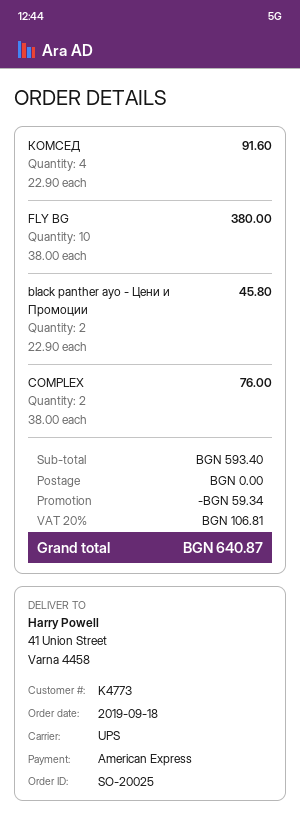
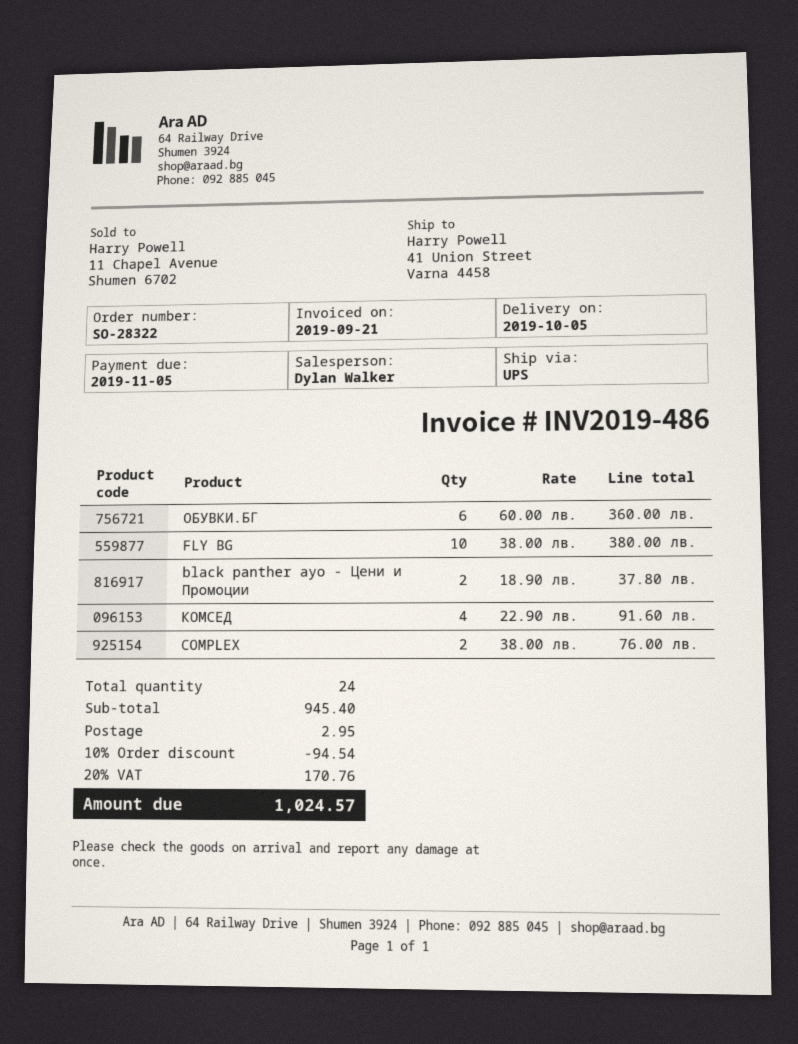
order number: SO-20025 -> SO-28322
black panther ayo - Цени и Промоции: 2 x 22.90 = 45.80 -> 2 x 18.90 = 37.80
ОБУВКИ.БГ: none -> 6 x 60.00 = 360.00
subtotal: 593.40 -> 945.40
discount: 59.34 -> 94.54
shipping: 0.00 -> 2.95
tax: 20% = 106.81 -> 20% = 170.76
total: 640.87 -> 1024.57

